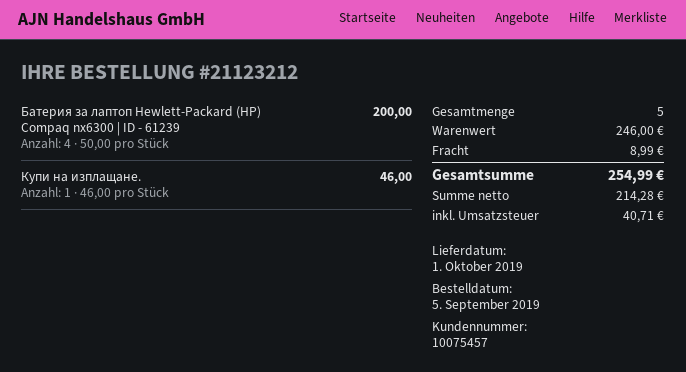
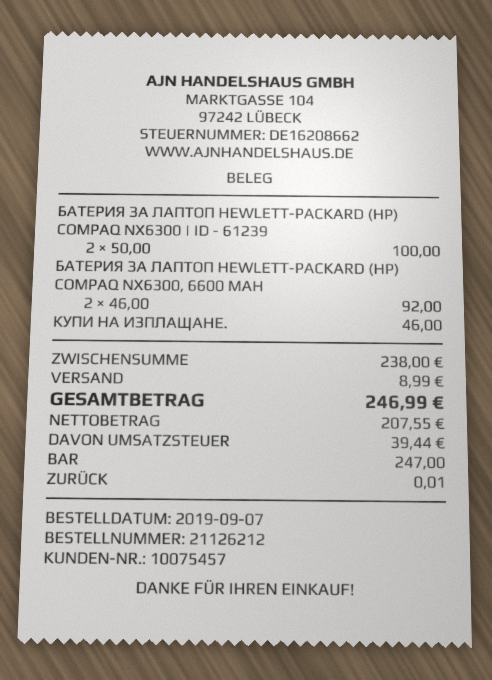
order number: 21123212 -> 21126212
order date: 2019-09-05 -> 2019-09-07
Батерия за лаптоп Hewlett-Packard (HP) Compaq nx6300 | ID - 61239: 4 x 50.00 = 200.00 -> 2 x 50.00 = 100.00
БАТЕРИЯ ЗА ЛАПТОП HEWLETT-PACKARD (HP) COMPAQ NX6300, 6600 MAH: none -> 2 x 46.00 = 92.00
subtotal: 246.00 -> 238.00
net: 214.28 -> 207.55
tax: 40.71 -> 39.44
total: 254.99 -> 246.99

